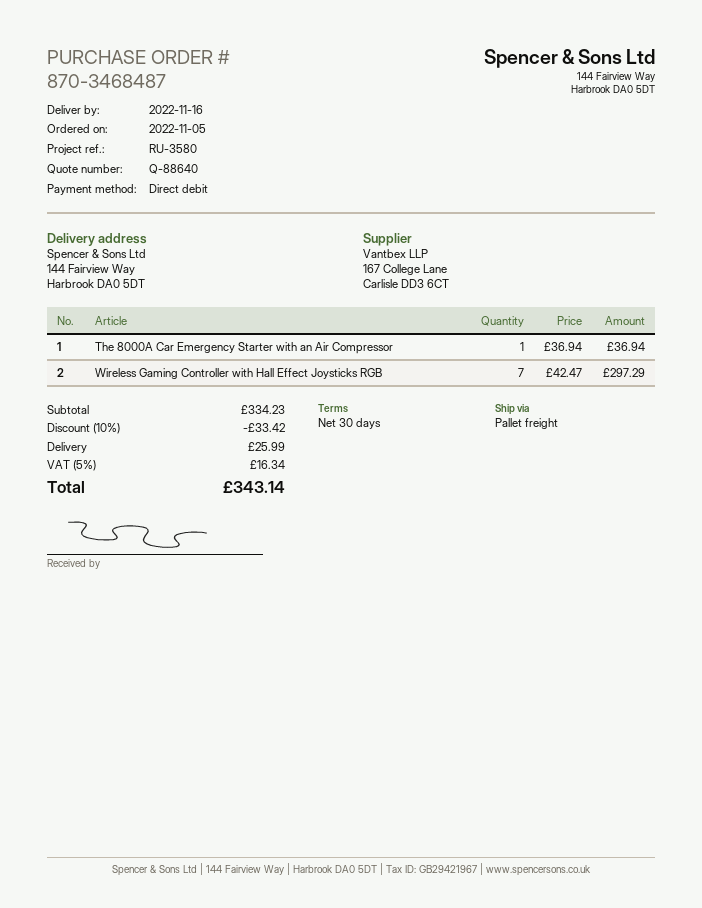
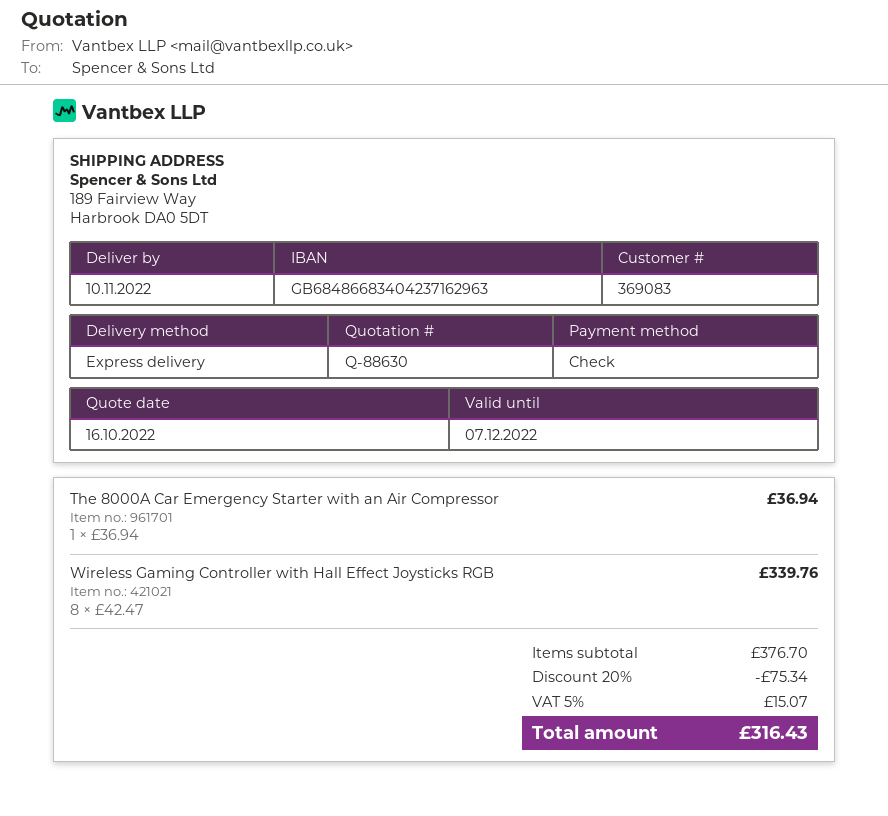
quote number: Q-88640 -> Q-88630
delivery date: 2022-11-16 -> 2022-11-10
payment method: direct debit -> cheque
shipping method: pallet freight -> express
ship to: 144 Fairview Way, Harbrook DA0 5DT -> 189 Fairview Way, Harbrook DA0 5DT
Wireless Gaming Controller with Hall Effect Joysticks RGB: 7 x 42.47 = 297.29 -> 8 x 42.47 = 339.76
subtotal: 334.23 -> 376.70
discount: 10% = 33.42 -> 20% = 75.34
shipping: 25.99 -> none
tax: 5% = 16.34 -> 5% = 15.07
total: 343.14 -> 316.43

